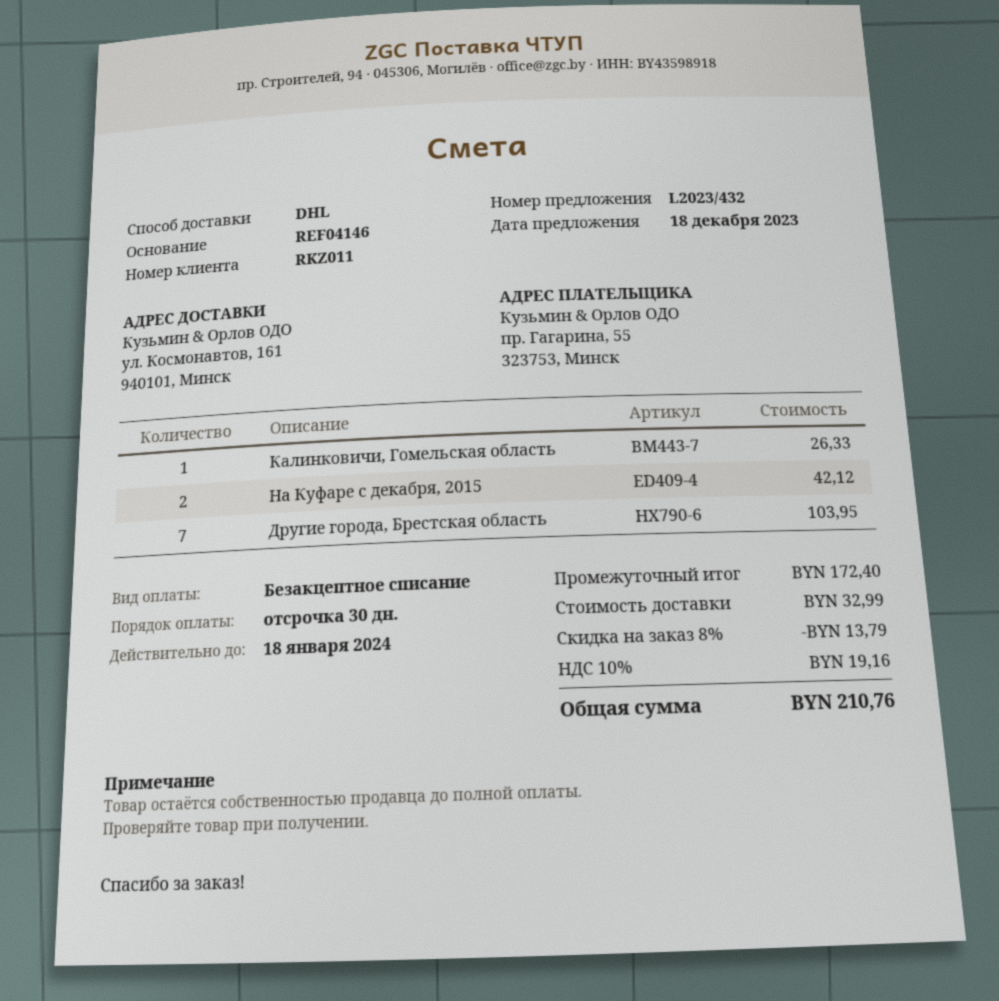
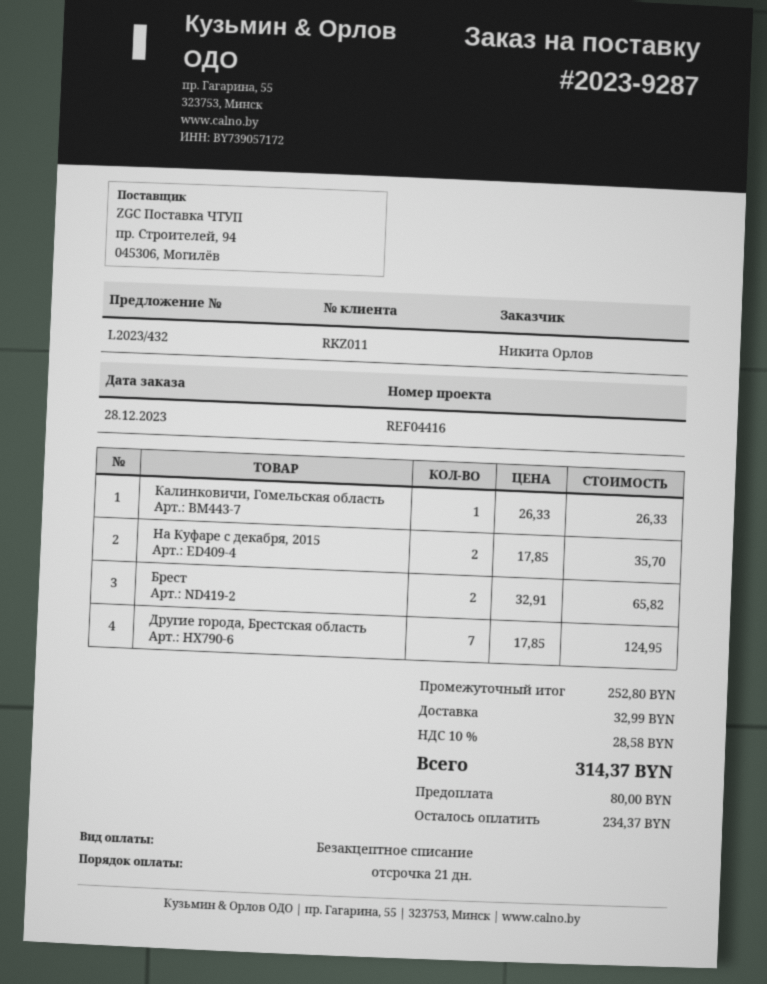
payment terms: 30 days -> 21 days
reference: REF04146 -> REF04416
На Куфаре с декабря, 2015: 2 for 42.12 -> 2 for 35.70
Другие города, Брестская область: 7 for 103.95 -> 7 for 124.95
Брест: none -> 2 for 65.82
subtotal: 172.40 -> 252.80
discount: 8% = 13.79 -> none
tax: 10% = 19.16 -> 10% = 28.58
total: 210.76 -> 314.37

